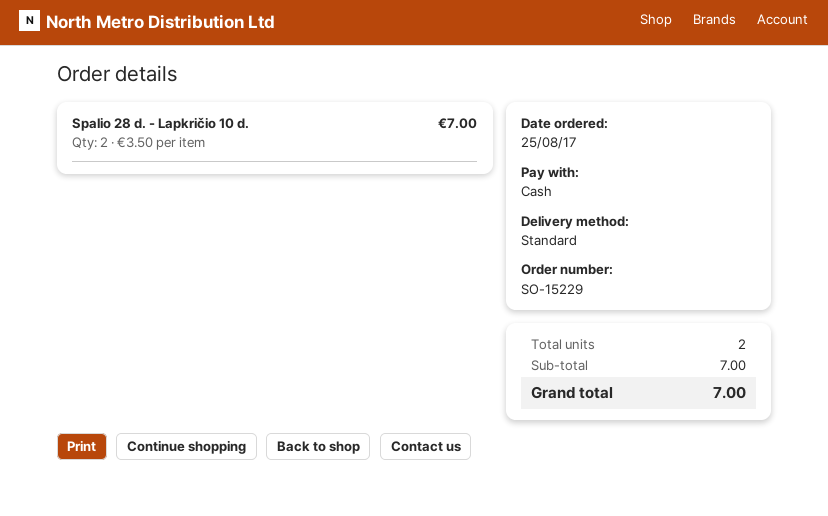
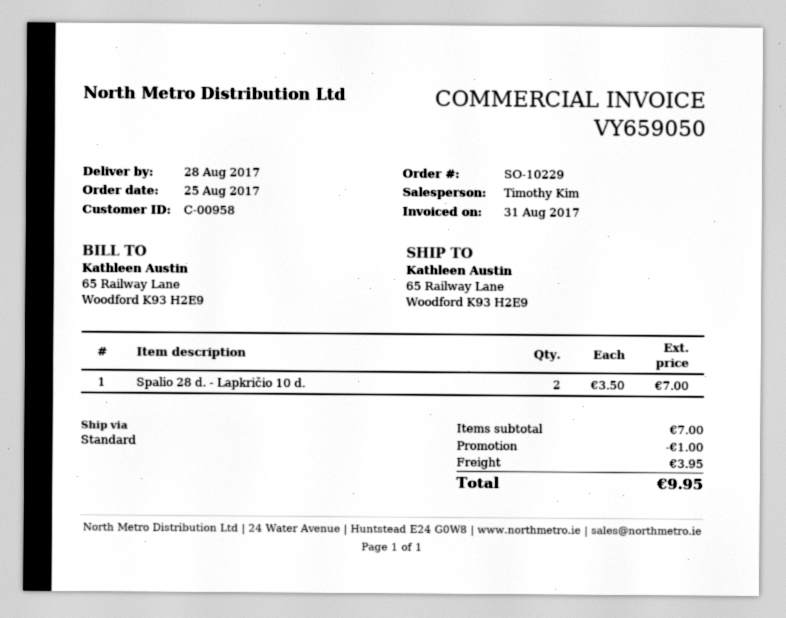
order number: SO-15229 -> SO-10229
discount: none -> 1.00
shipping: none -> 3.95
total: 7.00 -> 9.95

